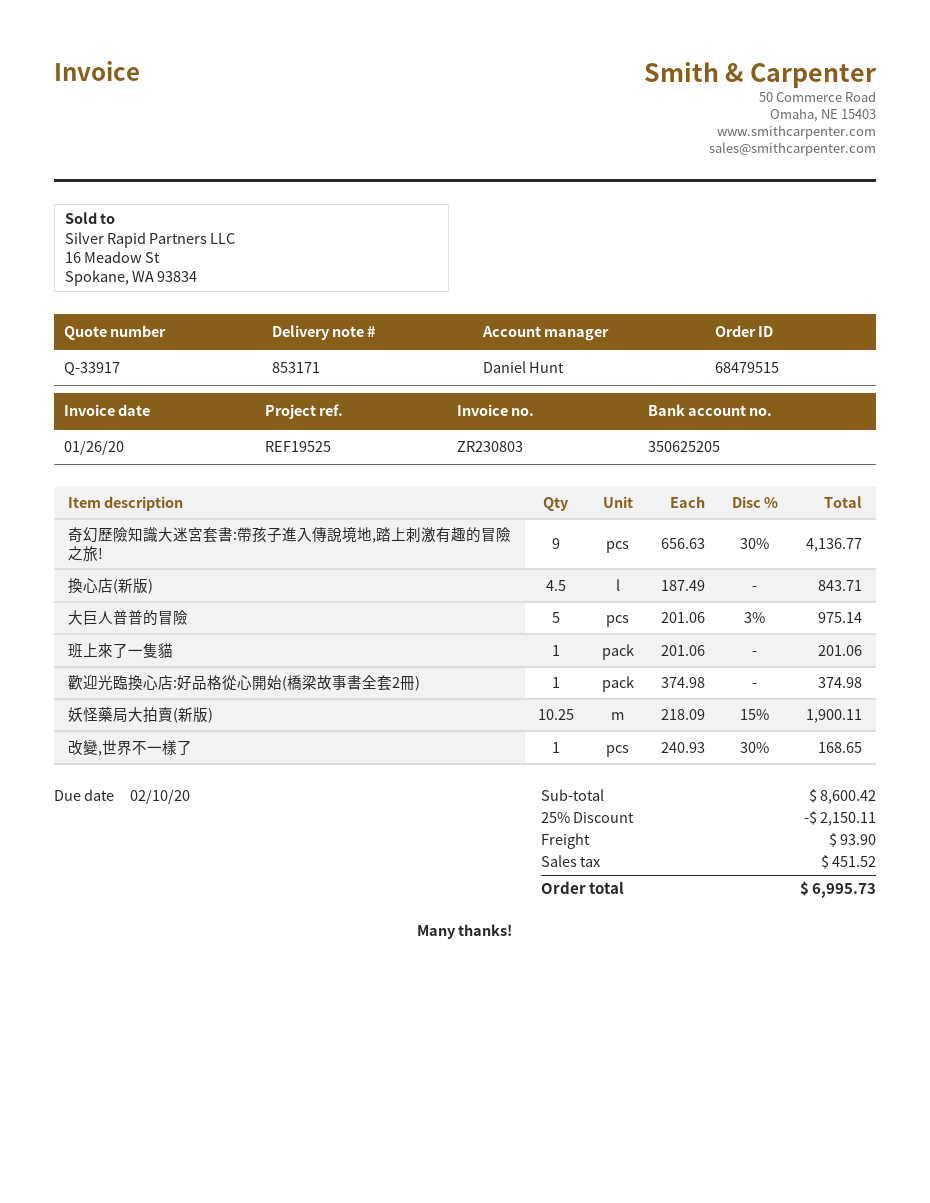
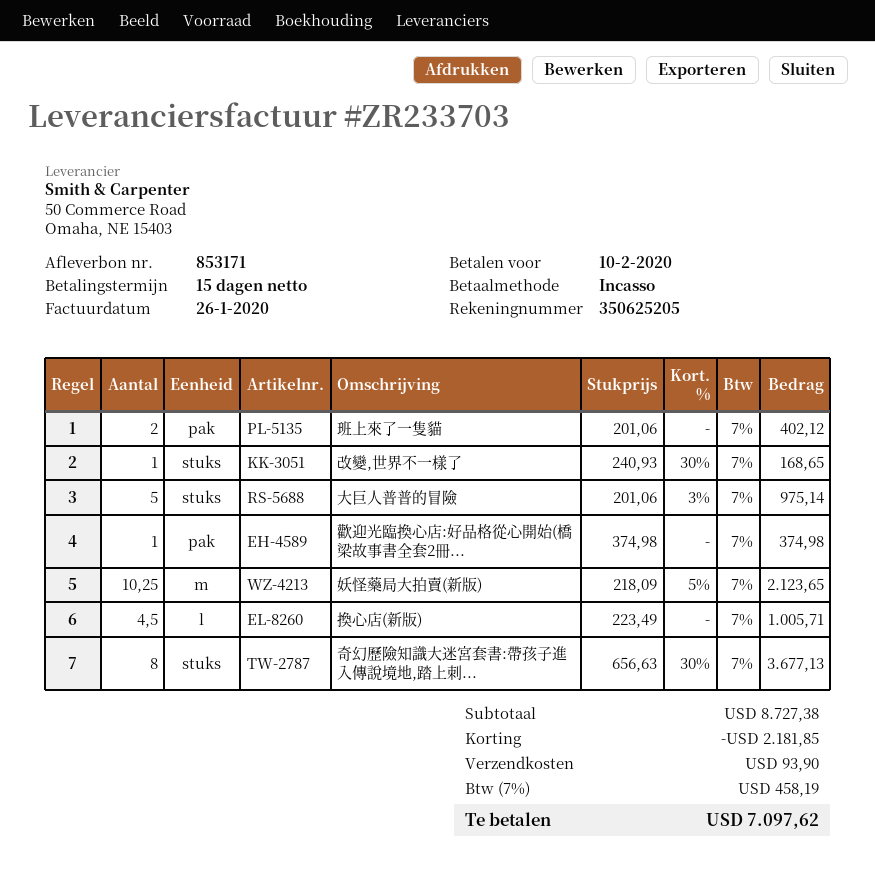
invoice number: ZR230803 -> ZR233703
奇幻歷險知識大迷宮套書:帶孩子進入傳說境地,踏上刺激有趣的冒險之旅!: 9 x 656.63 - 30% = 4136.77 -> 8 x 656.63 - 30% = 3677.13
換心店(新版): 4.5 x 187.49 = 843.71 -> 4.5 x 223.49 = 1005.71
班上來了一隻貓: 1 x 201.06 = 201.06 -> 2 x 201.06 = 402.12
妖怪藥局大拍賣(新版): 10.25 x 218.09 - 15% = 1900.11 -> 10.25 x 218.09 - 5% = 2123.65
subtotal: 8600.42 -> 8727.38
discount: 2150.11 -> 2181.85
tax: 451.52 -> 458.19
total: 6995.73 -> 7097.62

